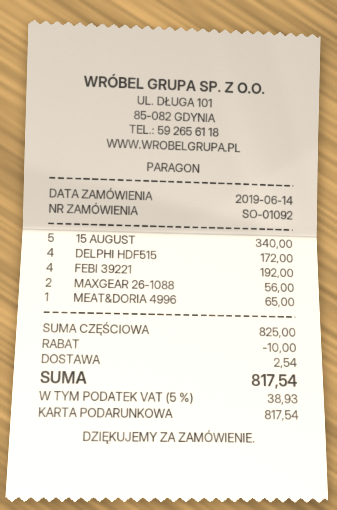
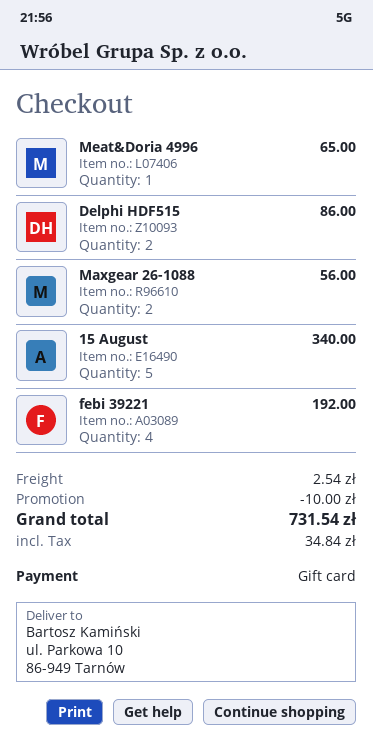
DELPHI HDF515: 4 for 172.00 -> 2 for 86.00
tax: 38.93 -> 34.84
total: 817.54 -> 731.54

